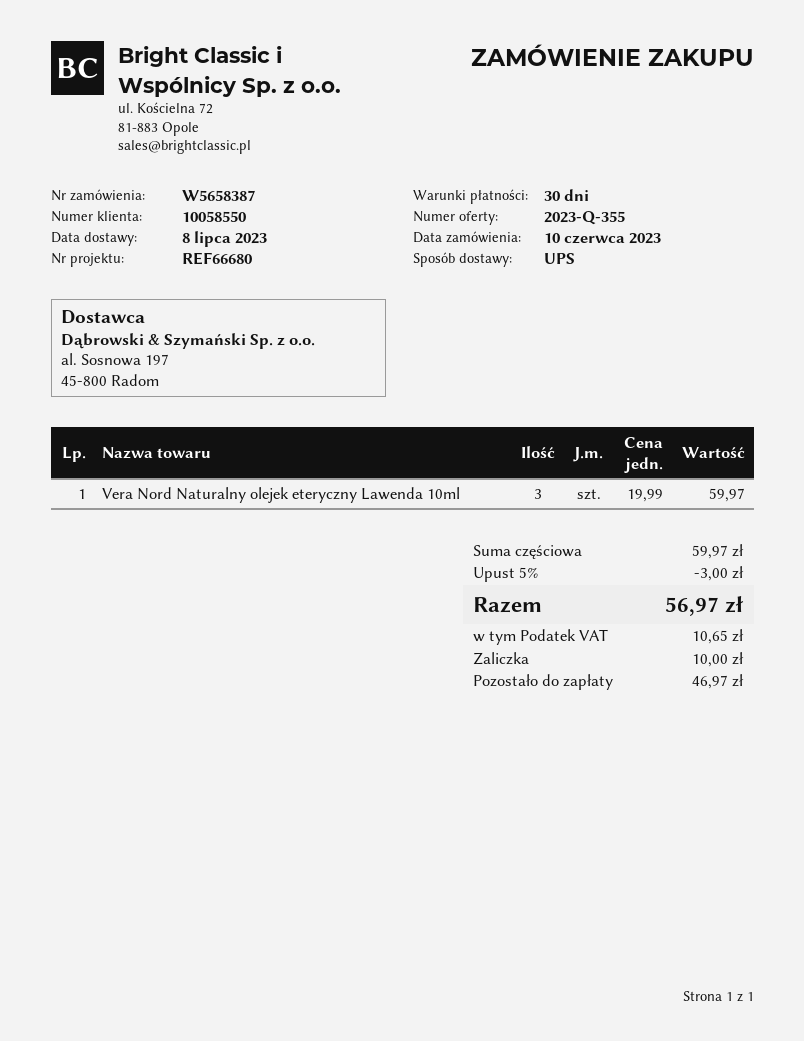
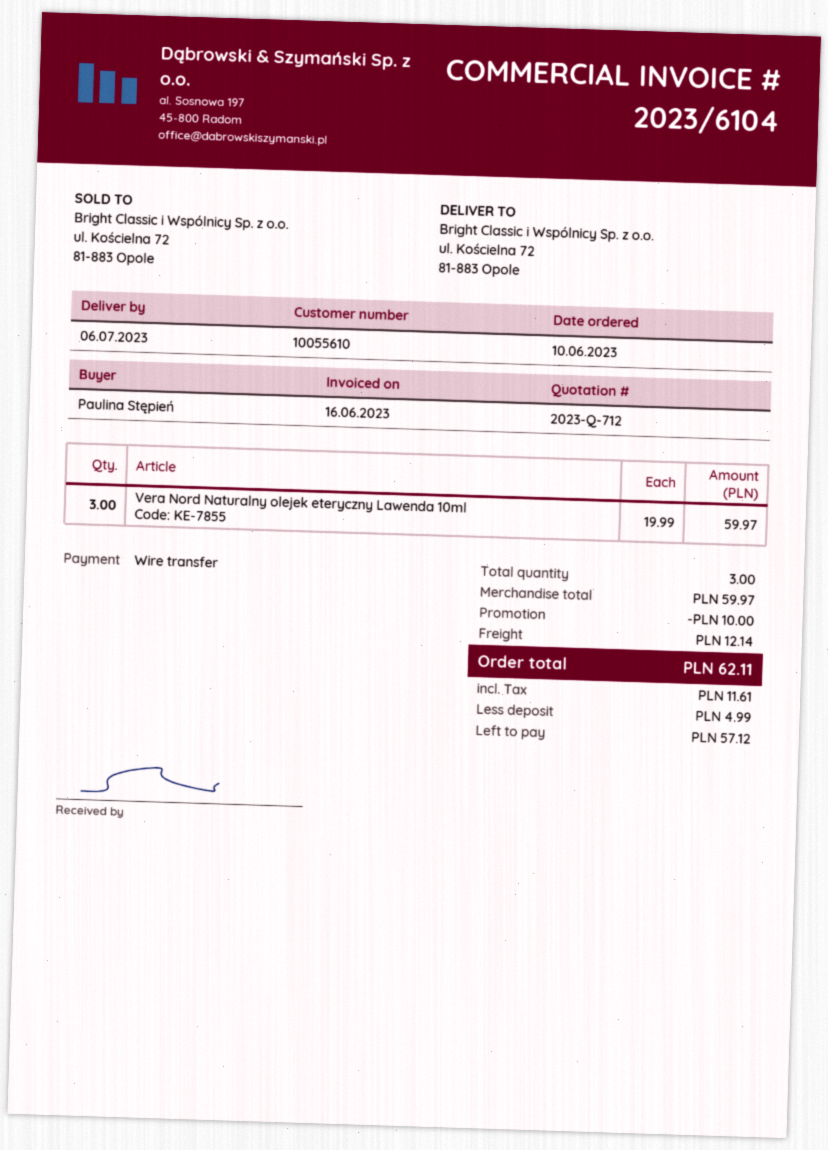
quote number: 2023-Q-355 -> 2023-Q-712
delivery date: 2023-07-08 -> 2023-07-06
customer number: 10058550 -> 10055610
discount: 3.00 -> 10.00
shipping: none -> 12.14
tax: 10.65 -> 11.61
total: 56.97 -> 62.11
deposit: 10.00 -> 4.99
balance: 46.97 -> 57.12

